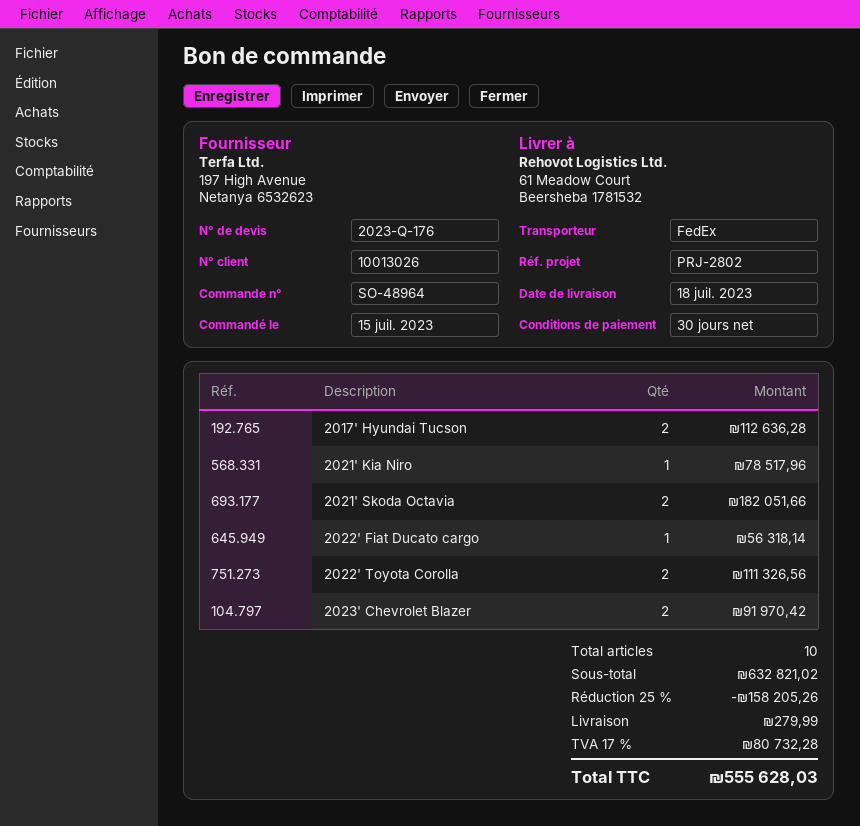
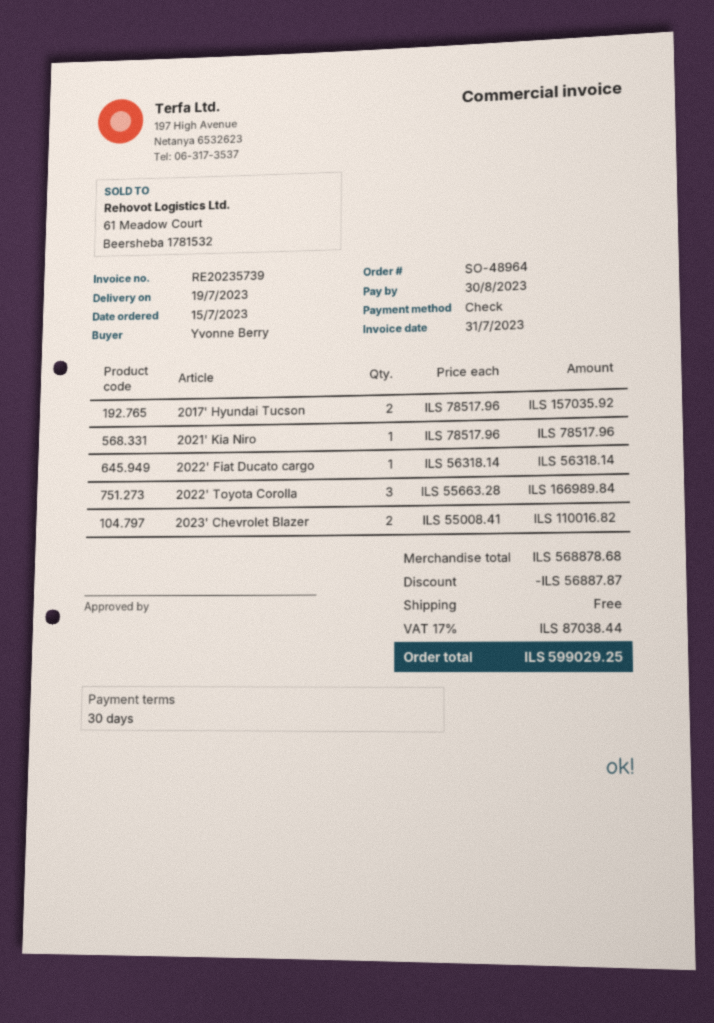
delivery date: 2023-07-18 -> 2023-07-19
2017' Hyundai Tucson: 2 for 112636.28 -> 2 for 157035.92
2021' Skoda Octavia: 2 for 182051.66 -> none
2022' Toyota Corolla: 2 for 111326.56 -> 3 for 166989.84
2023' Chevrolet Blazer: 2 for 91970.42 -> 2 for 110016.82
subtotal: 632821.02 -> 568878.68
discount: 158205.26 -> 56887.87
shipping: 279.99 -> 0.00
tax: 17% = 80732.28 -> 17% = 87038.44
total: 555628.03 -> 599029.25

